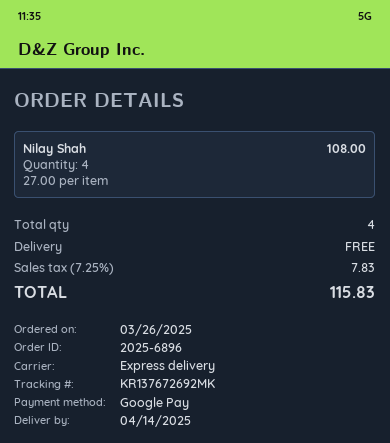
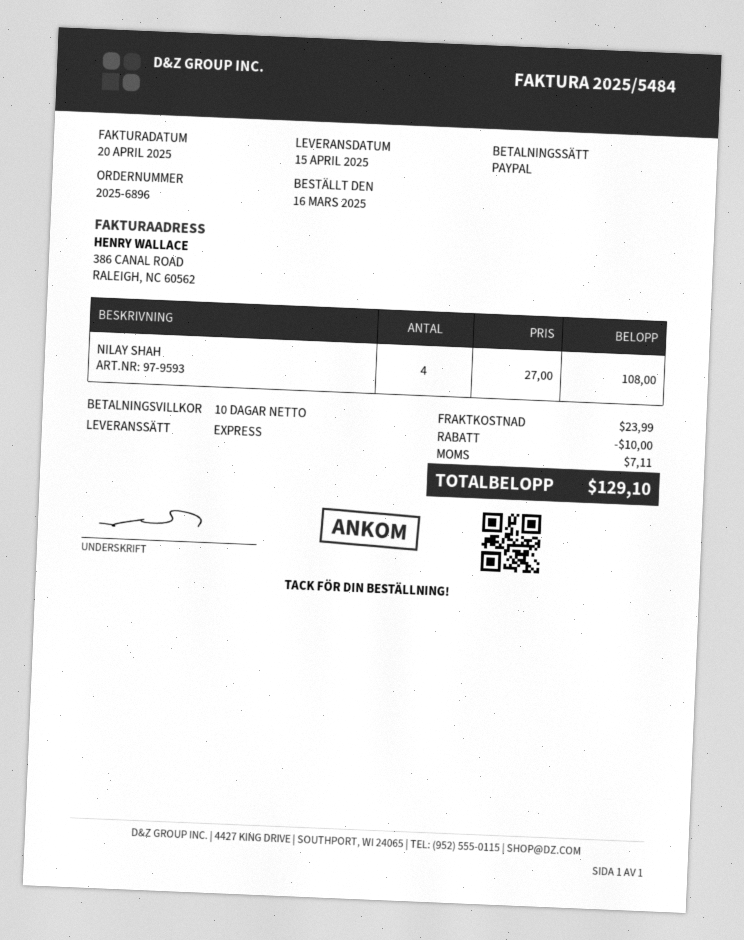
order date: 2025-03-26 -> 2025-03-16
delivery date: 2025-04-14 -> 2025-04-15
payment method: Google Pay -> PayPal
discount: none -> 10.00
shipping: 0.00 -> 23.99
tax: 7.83 -> 7.11
total: 115.83 -> 129.10

